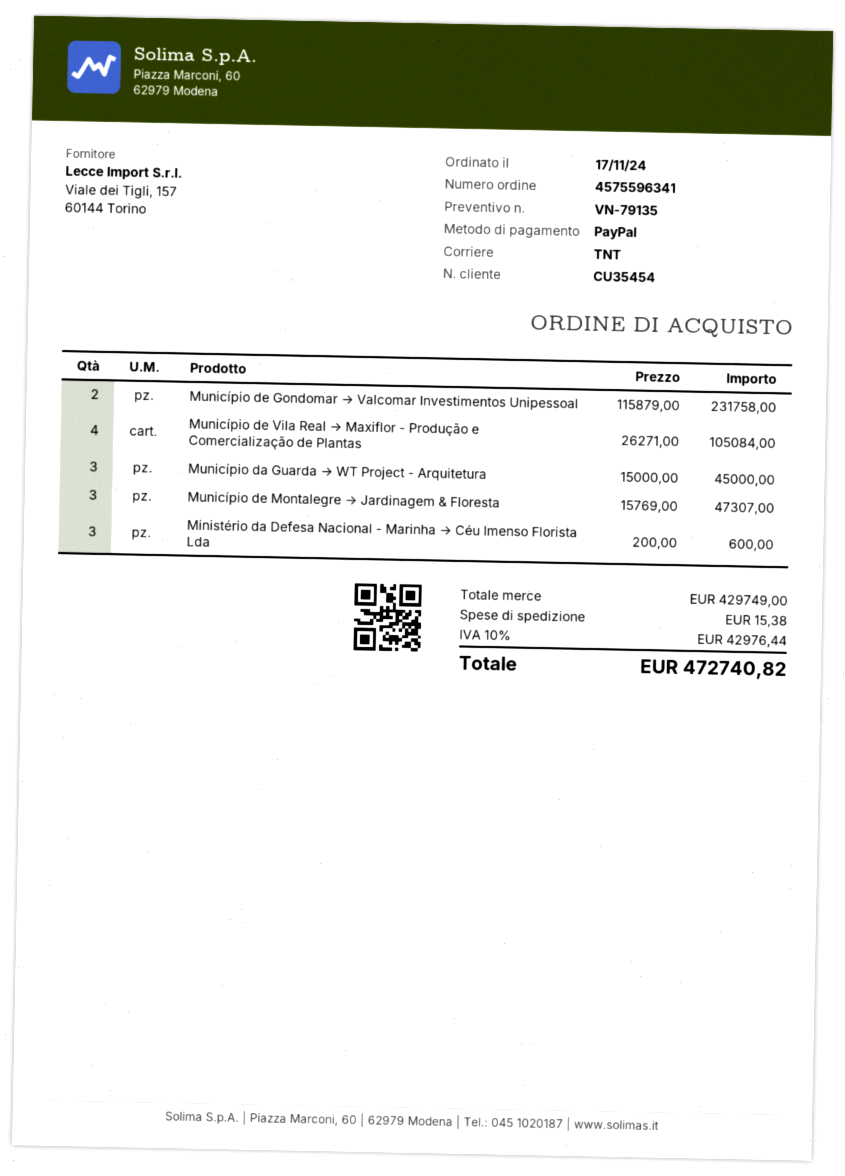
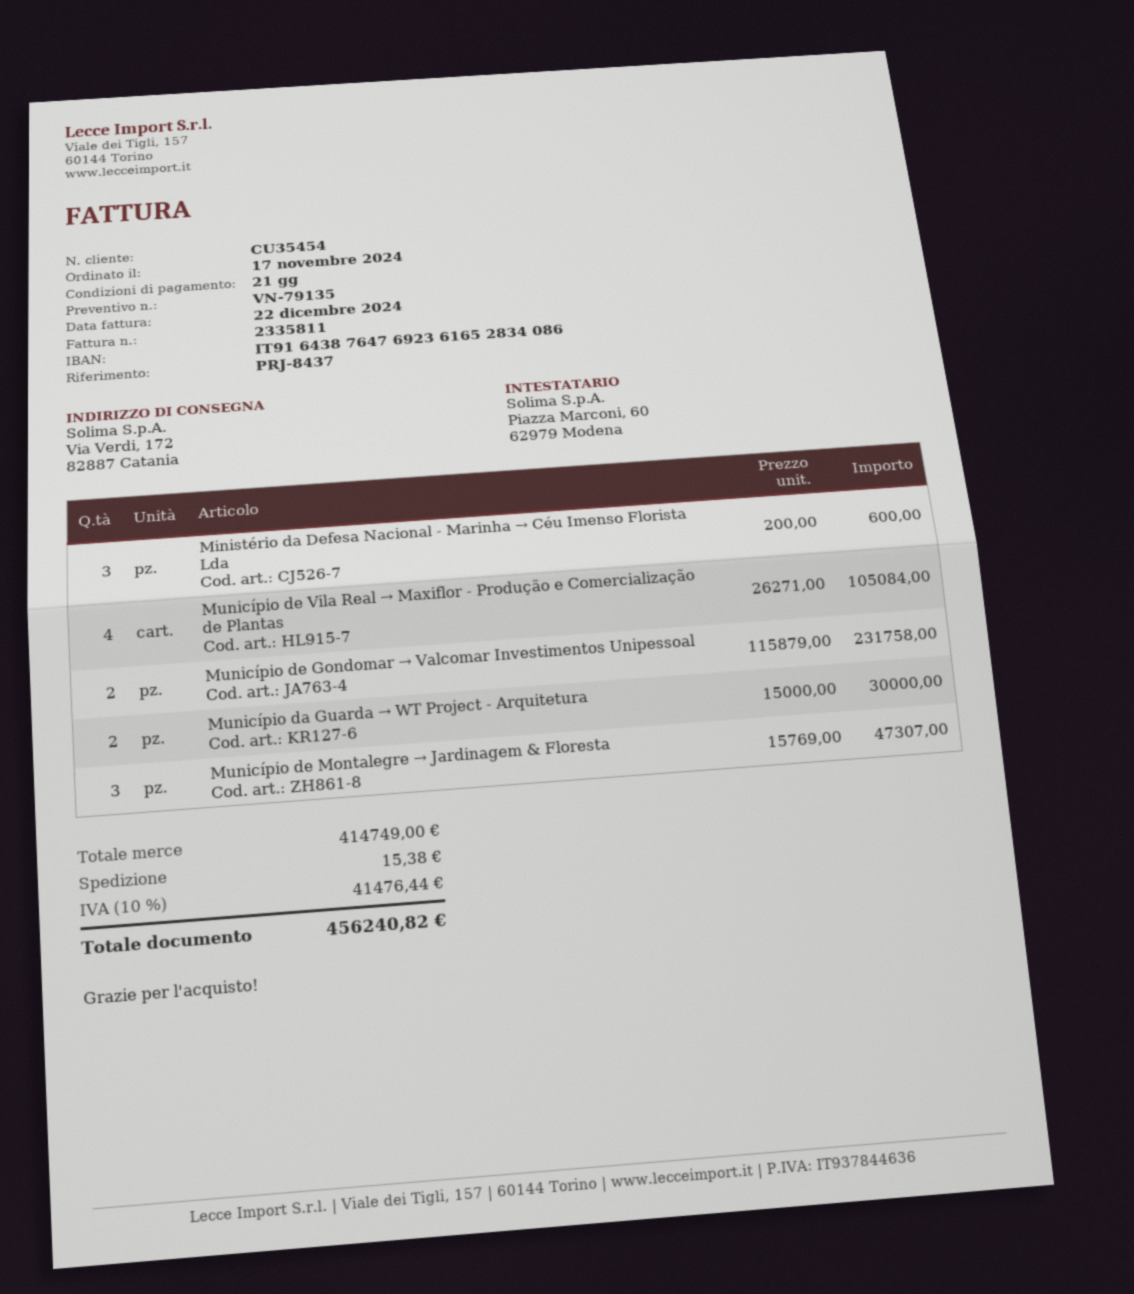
Município da Guarda → WT Project - Arquitetura: 3 x 15000.00 = 45000.00 -> 2 x 15000.00 = 30000.00
subtotal: 429749.00 -> 414749.00
tax: 10% = 42976.44 -> 10% = 41476.44
total: 472740.82 -> 456240.82

